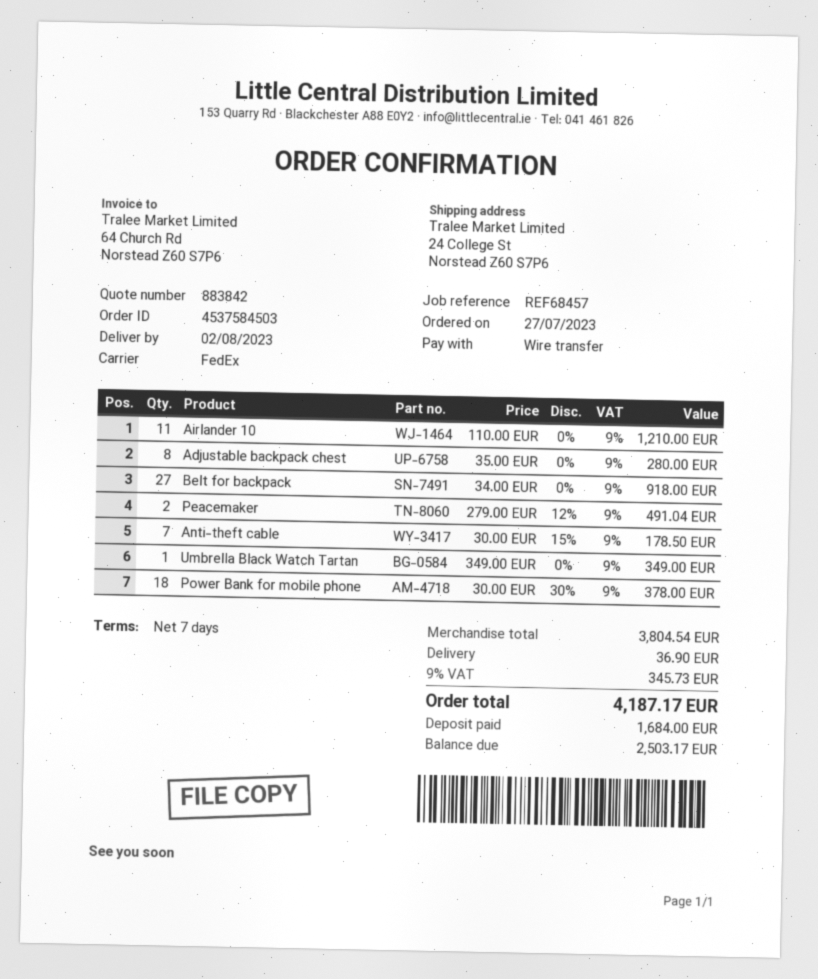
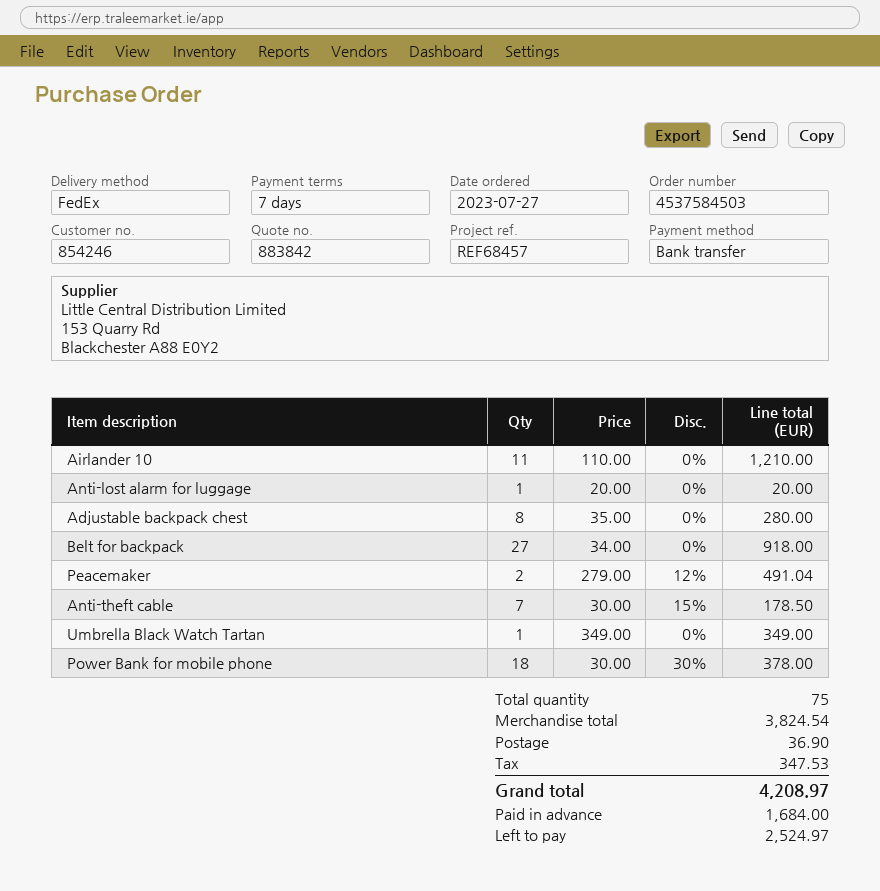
Anti-lost alarm for luggage: none -> 1 x 20.00 = 20.00
subtotal: 3804.54 -> 3824.54
tax: 345.73 -> 347.53
total: 4187.17 -> 4208.97
balance: 2503.17 -> 2524.97

